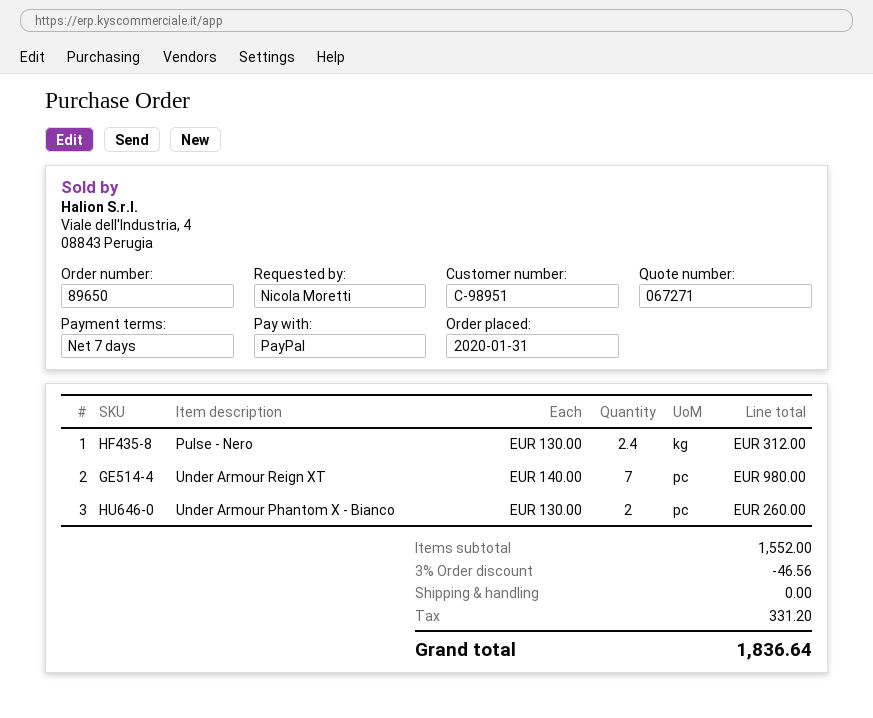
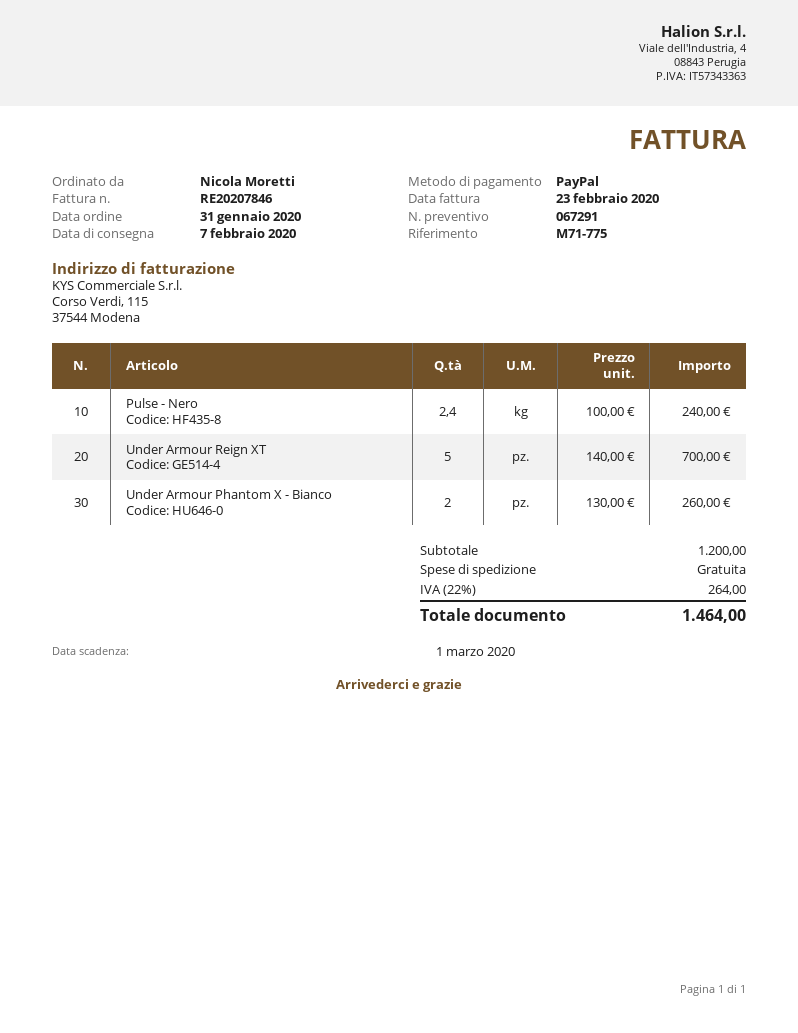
quote number: 067271 -> 067291
Pulse - Nero: 2.4 x 130.00 = 312.00 -> 2.4 x 100.00 = 240.00
Under Armour Reign XT: 7 x 140.00 = 980.00 -> 5 x 140.00 = 700.00
subtotal: 1552.00 -> 1200.00
discount: 3% = 46.56 -> none
tax: 331.20 -> 264.00
total: 1836.64 -> 1464.00

